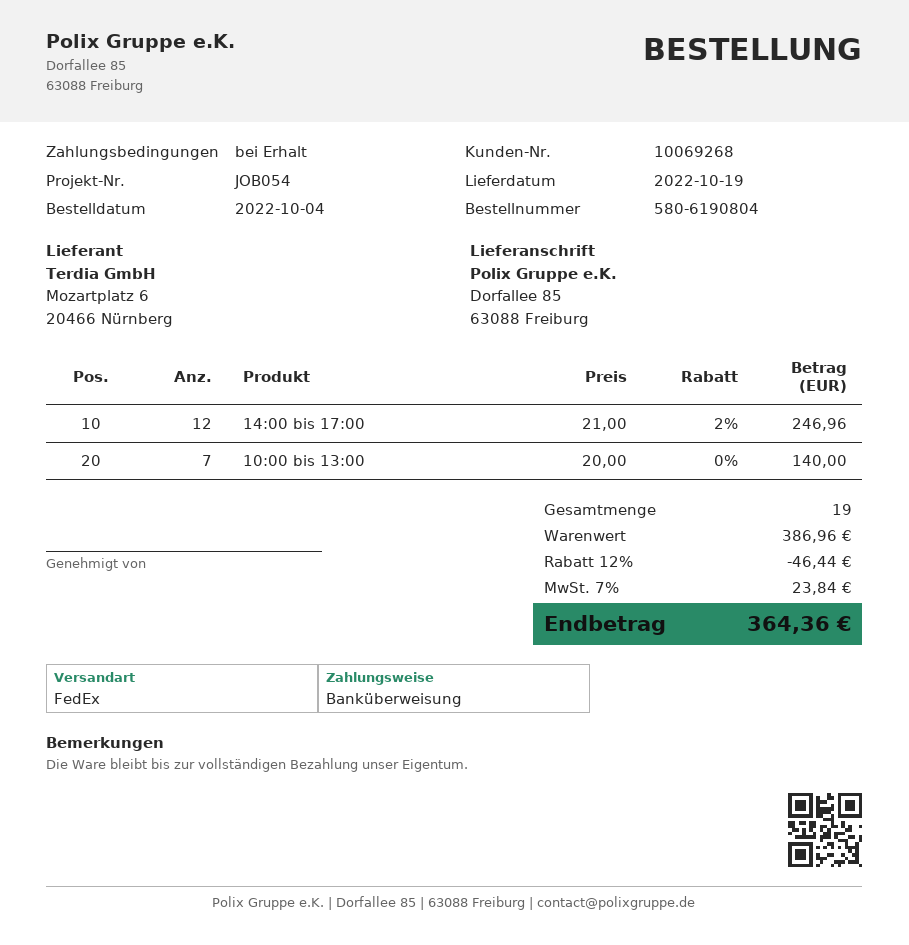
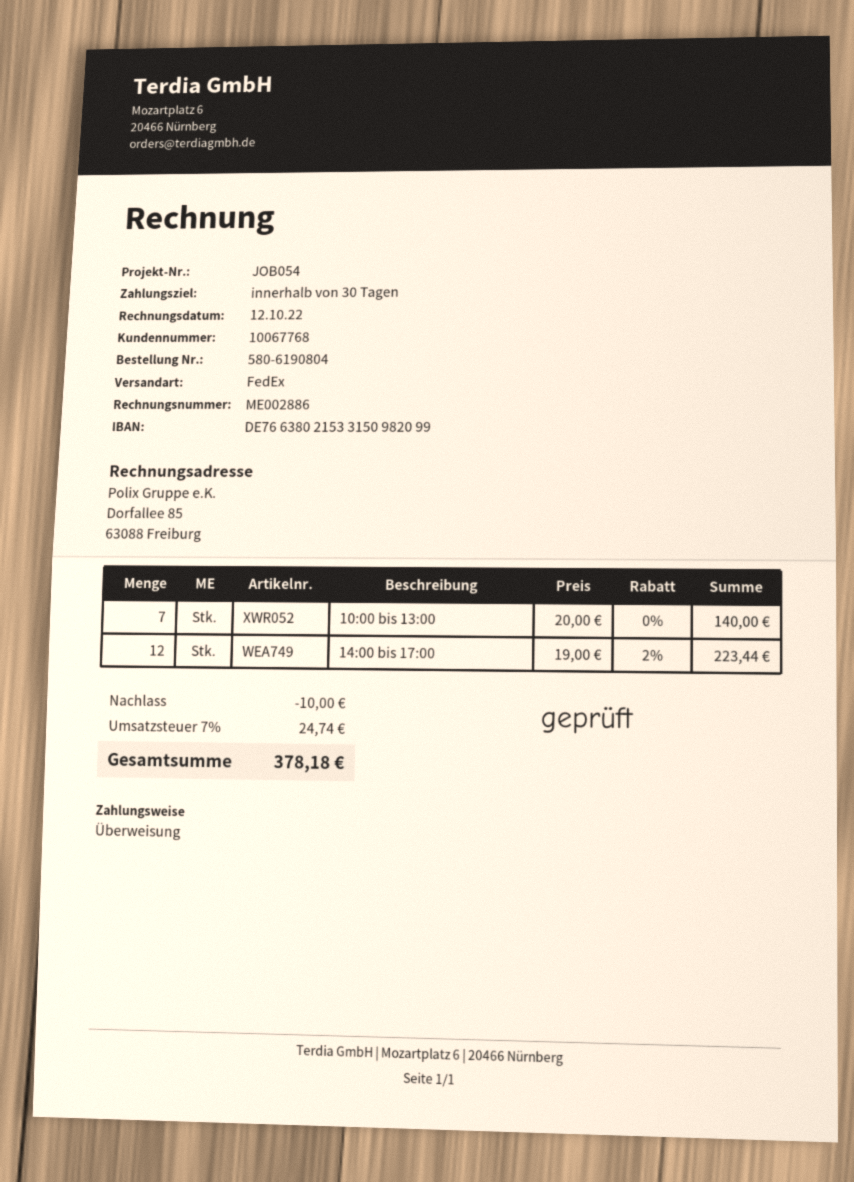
payment terms: on receipt -> 30 days
customer number: 10069268 -> 10067768
14:00 bis 17:00: 12 x 21.00 - 2% = 246.96 -> 12 x 19.00 - 2% = 223.44
discount: 46.44 -> 10.00
tax: 7% = 23.84 -> 7% = 24.74
total: 364.36 -> 378.18

